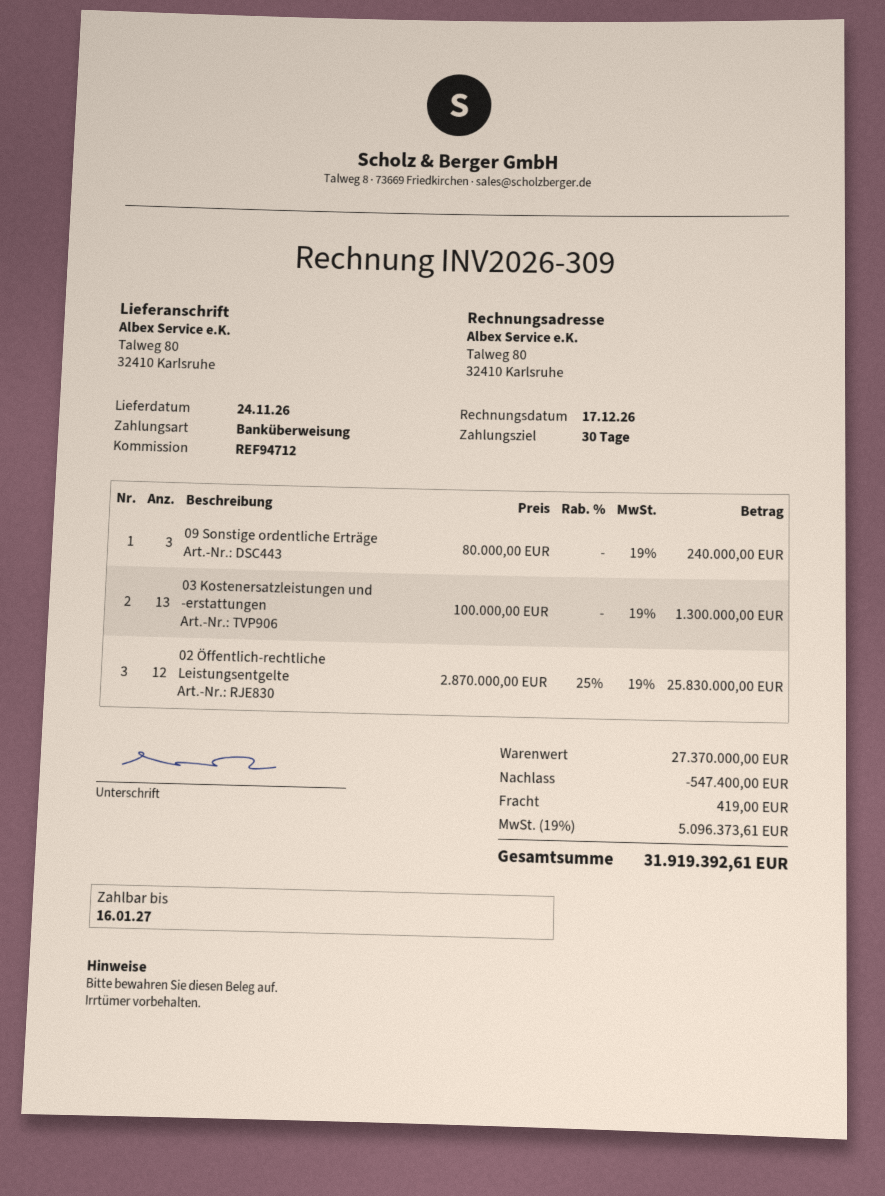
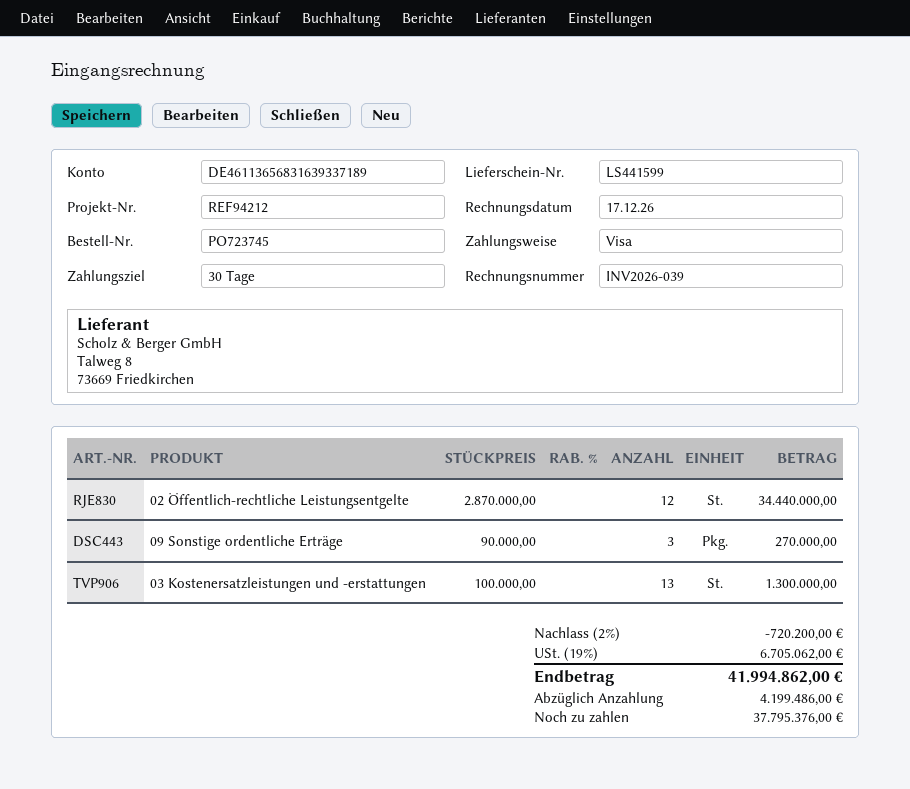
invoice number: INV2026-309 -> INV2026-039
reference: REF94712 -> REF94212
payment method: bank transfer -> Visa
09 Sonstige ordentliche Erträge: 3 x 80000.00 = 240000.00 -> 3 x 90000.00 = 270000.00
02 Öffentlich-rechtliche Leistungsentgelte: 12 x 2870000.00 - 25% = 25830000.00 -> 12 x 2870000.00 = 34440000.00
discount: 547400.00 -> 720200.00
shipping: 419.00 -> none
tax: 19% = 5096373.61 -> 19% = 6705062.00
total: 31919392.61 -> 41994862.00

